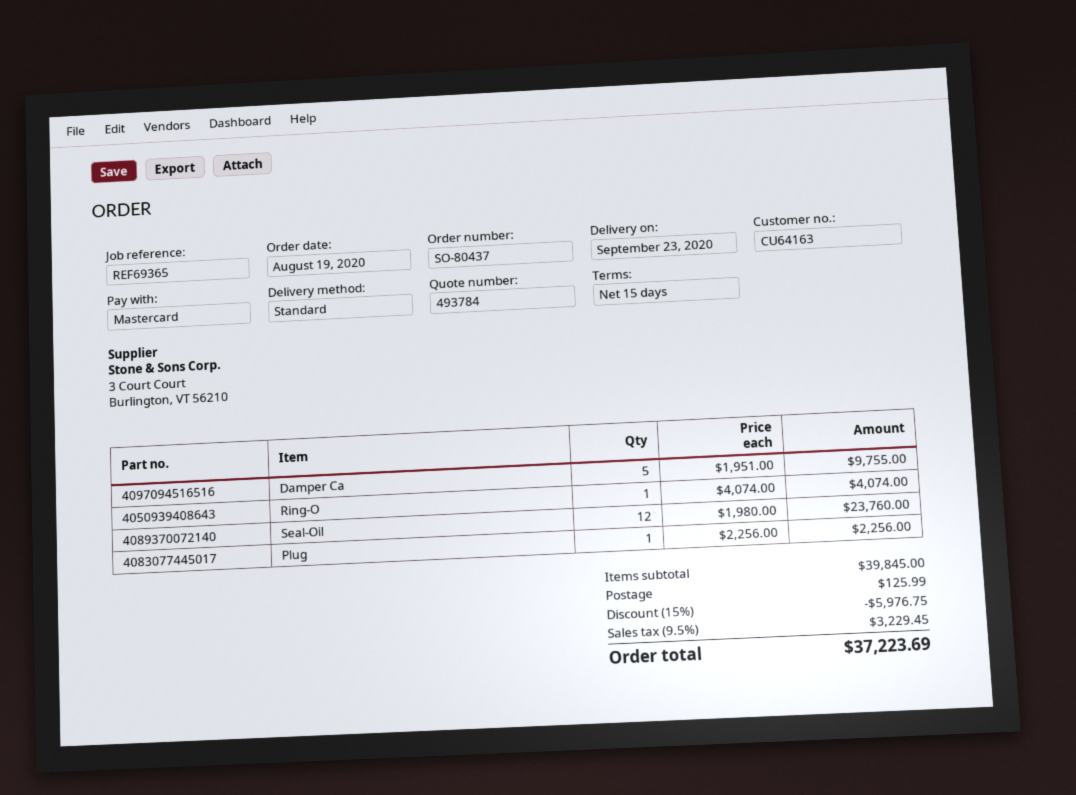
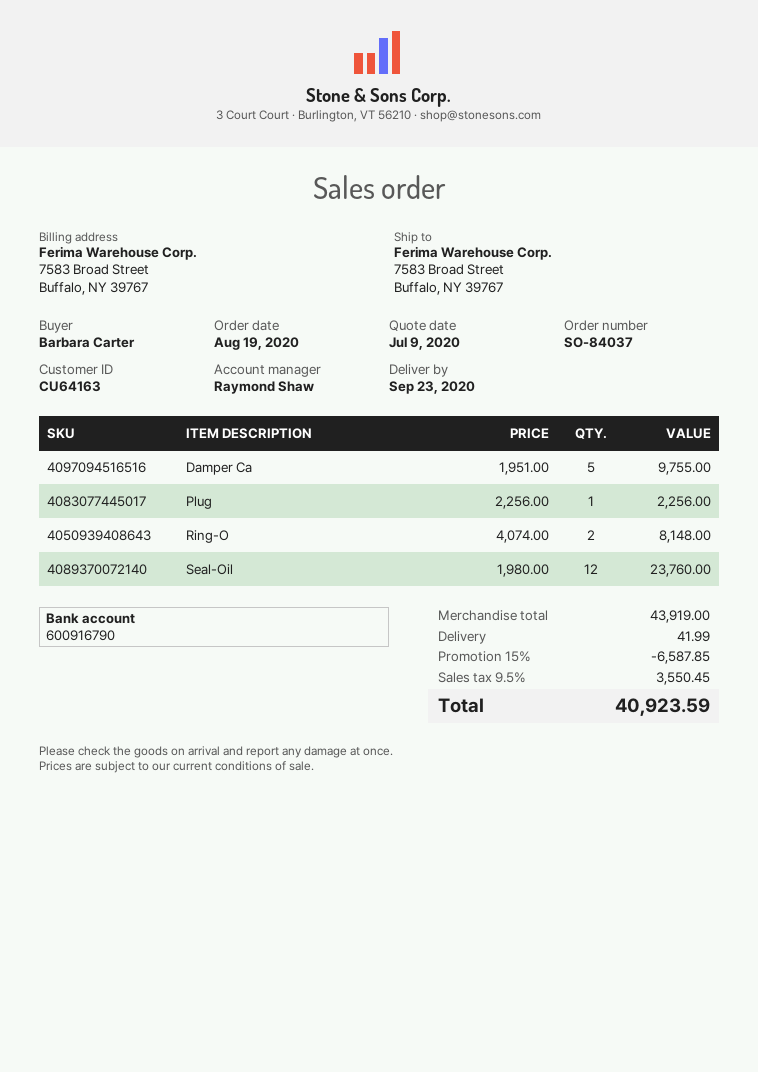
order number: SO-80437 -> SO-84037
Ring-O: 1 x 4074.00 = 4074.00 -> 2 x 4074.00 = 8148.00
subtotal: 39845.00 -> 43919.00
discount: 15% = 5976.75 -> 15% = 6587.85
shipping: 125.99 -> 41.99
tax: 9.5% = 3229.45 -> 9.5% = 3550.45
total: 37223.69 -> 40923.59

